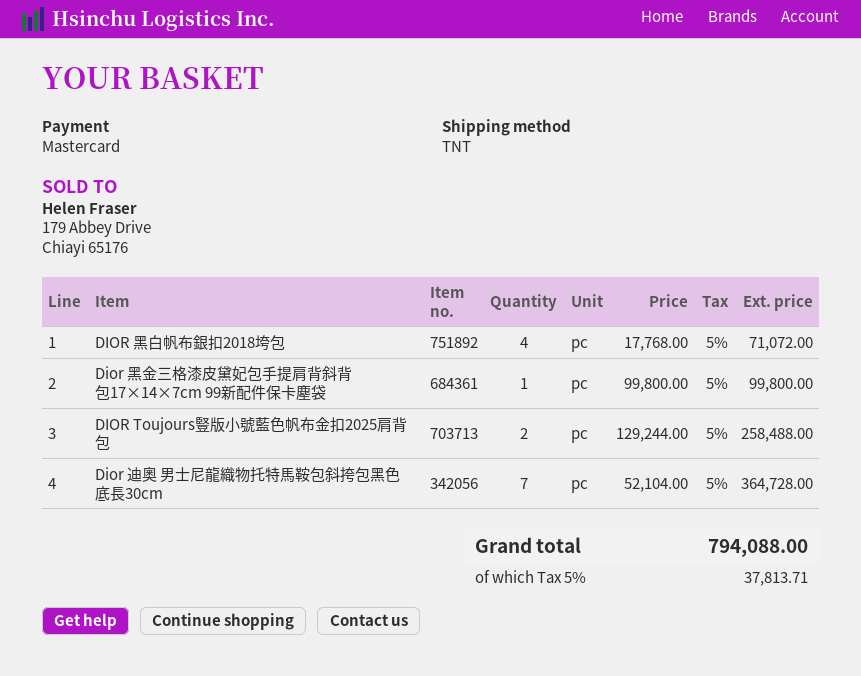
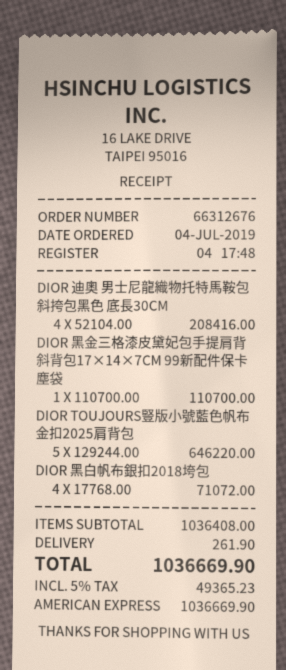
payment method: Mastercard -> American Express
Dior 黑金三格漆皮黛妃包手提肩背斜背包17×14×7cm 99新配件保卡塵袋: 1 x 99800.00 = 99800.00 -> 1 x 110700.00 = 110700.00
DIOR Toujours豎版小號藍色帆布金扣2025肩背包: 2 x 129244.00 = 258488.00 -> 5 x 129244.00 = 646220.00
Dior 迪奧 男士尼龍織物托特馬鞍包斜挎包黑色 底長30cm: 7 x 52104.00 = 364728.00 -> 4 x 52104.00 = 208416.00
shipping: none -> 261.90
tax: 5% = 37813.71 -> 5% = 49365.23
total: 794088.00 -> 1036669.90

